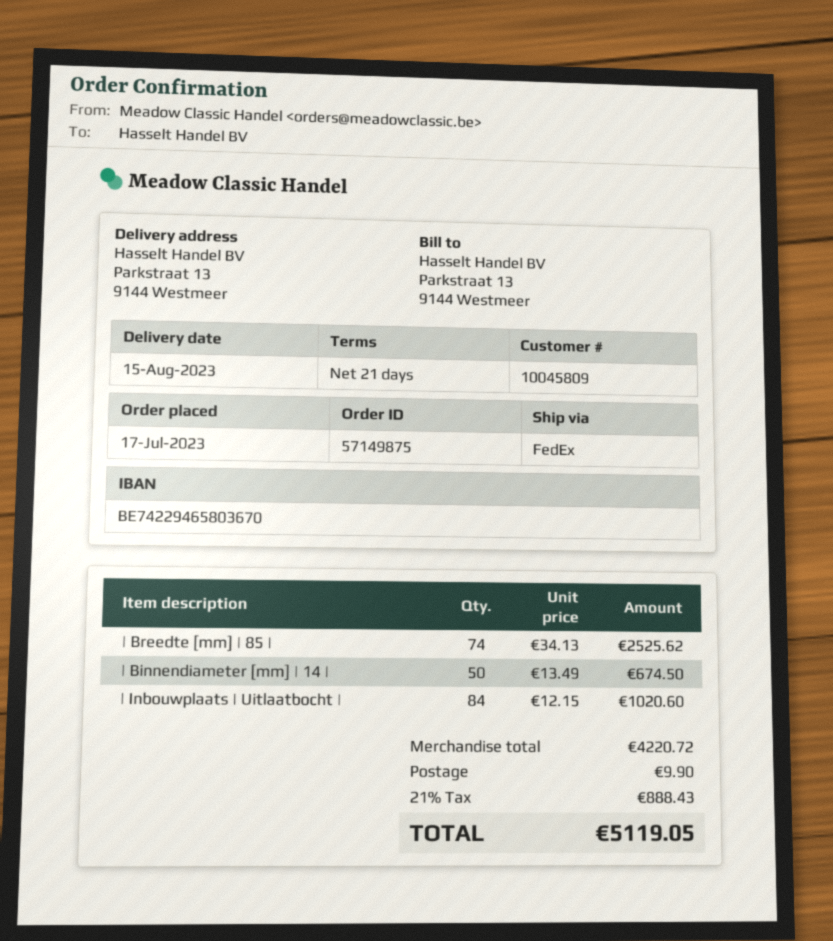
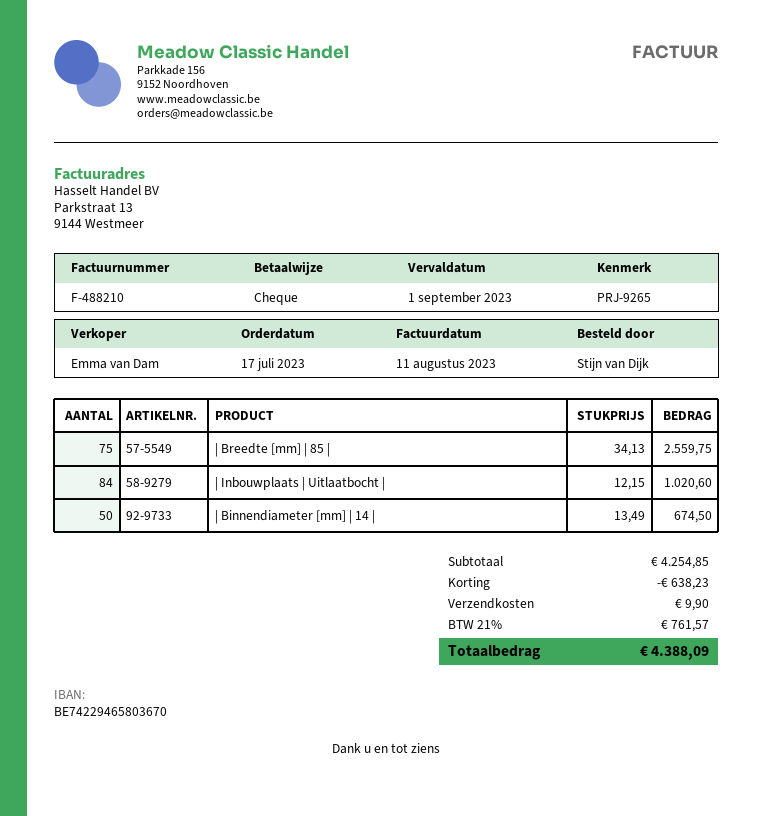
| Breedte [mm] | 85 |: 74 x 34.13 = 2525.62 -> 75 x 34.13 = 2559.75
subtotal: 4220.72 -> 4254.85
discount: none -> 638.23
tax: 21% = 888.43 -> 21% = 761.57
total: 5119.05 -> 4388.09

